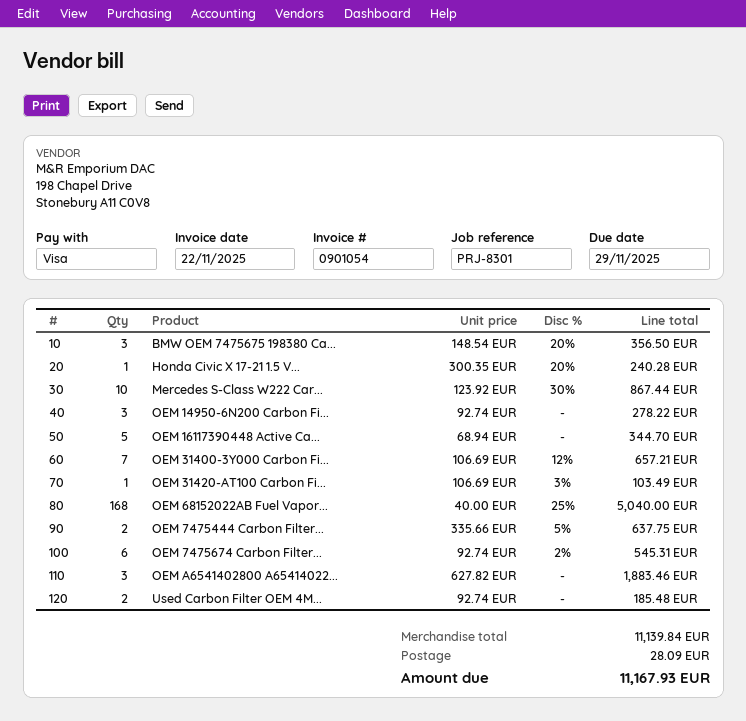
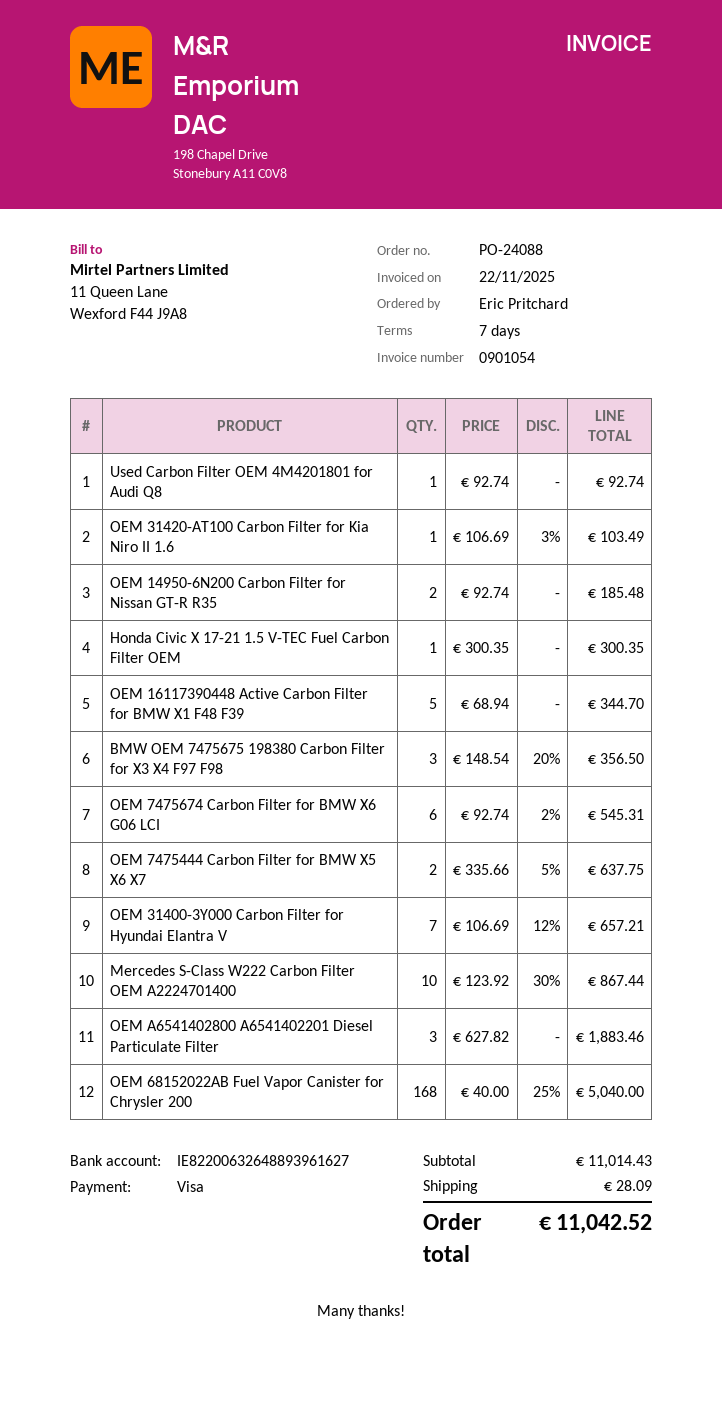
Honda Civic X 17-21 1.5 V...: 1 x 300.35 - 20% = 240.28 -> 1 x 300.35 = 300.35
OEM 14950-6N200 Carbon Fi...: 3 x 92.74 = 278.22 -> 2 x 92.74 = 185.48
Used Carbon Filter OEM 4M...: 2 x 92.74 = 185.48 -> 1 x 92.74 = 92.74
subtotal: 11139.84 -> 11014.43
total: 11167.93 -> 11042.52

